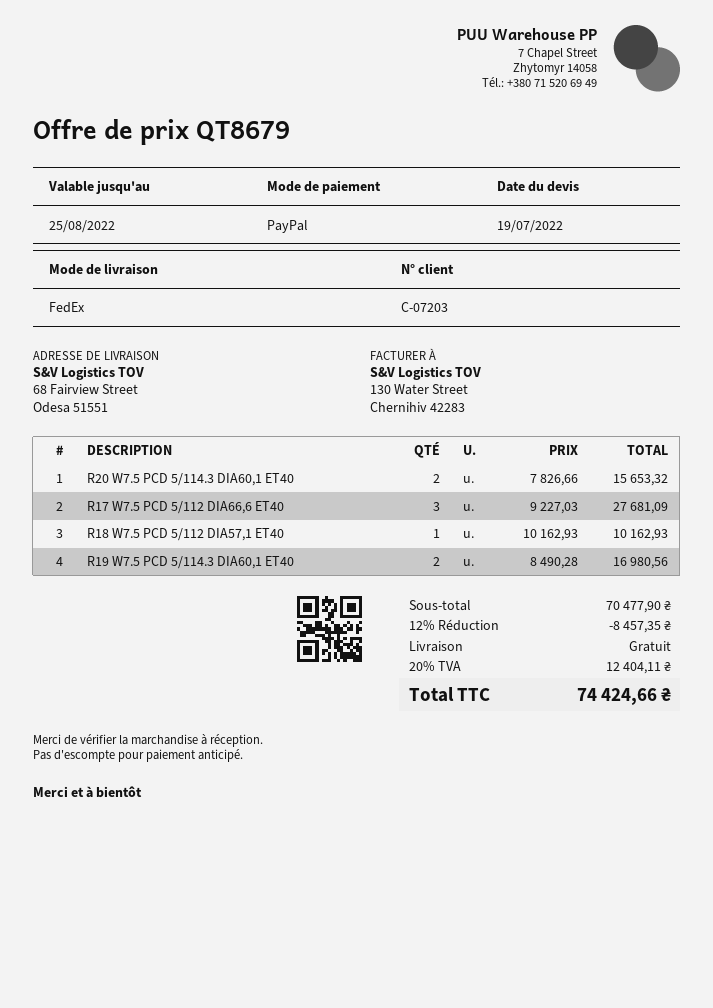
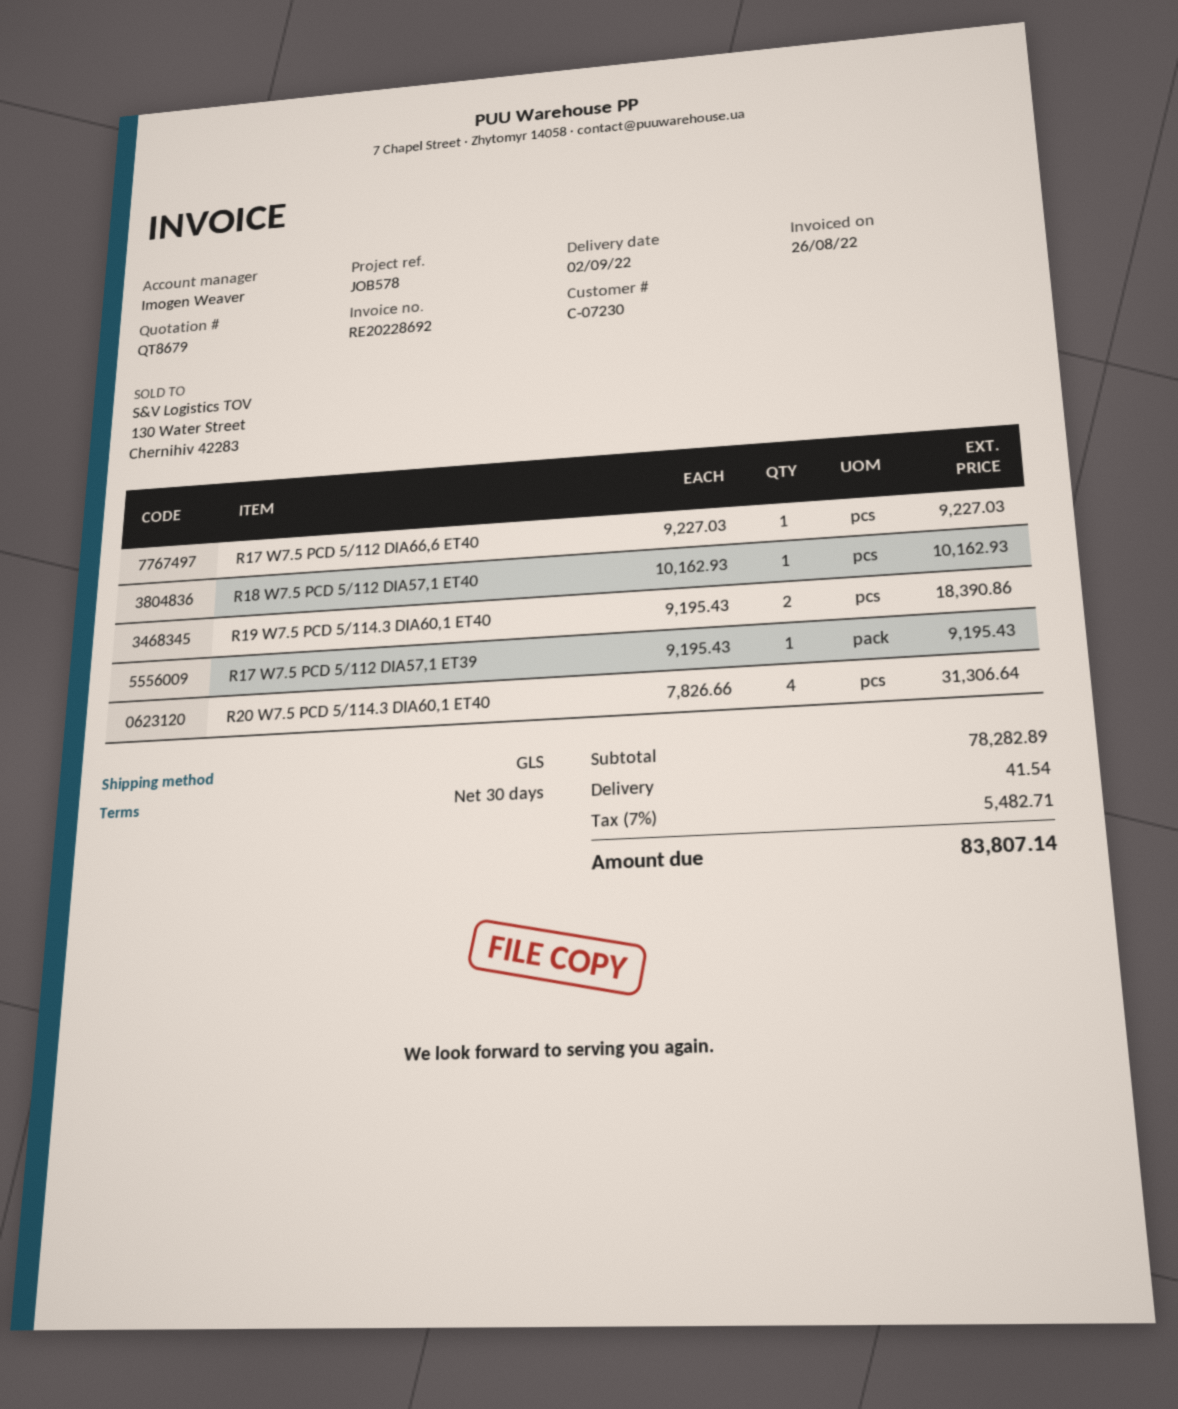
customer number: C-07203 -> C-07230
shipping method: FedEx -> GLS
R20 W7.5 PCD 5/114.3 DIA60,1 ET40: 2 x 7826.66 = 15653.32 -> 4 x 7826.66 = 31306.64
R17 W7.5 PCD 5/112 DIA66,6 ET40: 3 x 9227.03 = 27681.09 -> 1 x 9227.03 = 9227.03
R19 W7.5 PCD 5/114.3 DIA60,1 ET40: 2 x 8490.28 = 16980.56 -> 2 x 9195.43 = 18390.86
R17 W7.5 PCD 5/112 DIA57,1 ET39: none -> 1 x 9195.43 = 9195.43
subtotal: 70477.90 -> 78282.89
discount: 12% = 8457.35 -> none
shipping: 0.00 -> 41.54
tax: 20% = 12404.11 -> 7% = 5482.71
total: 74424.66 -> 83807.14

